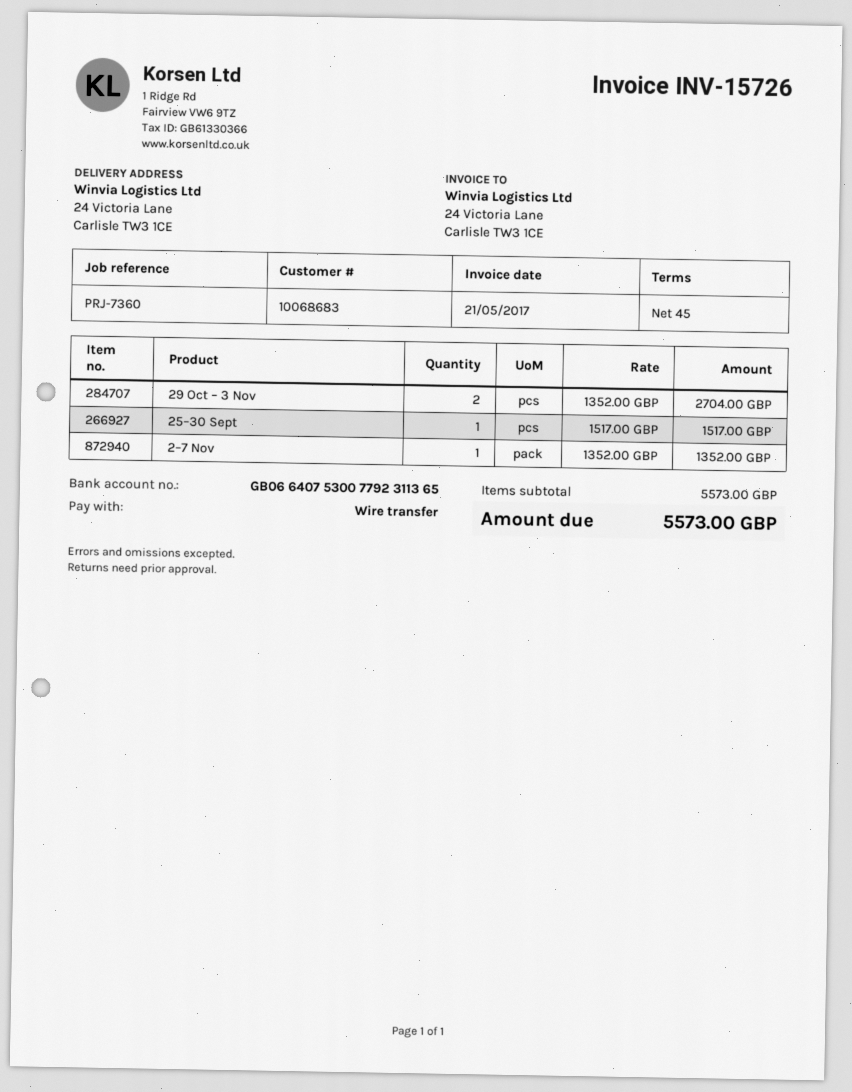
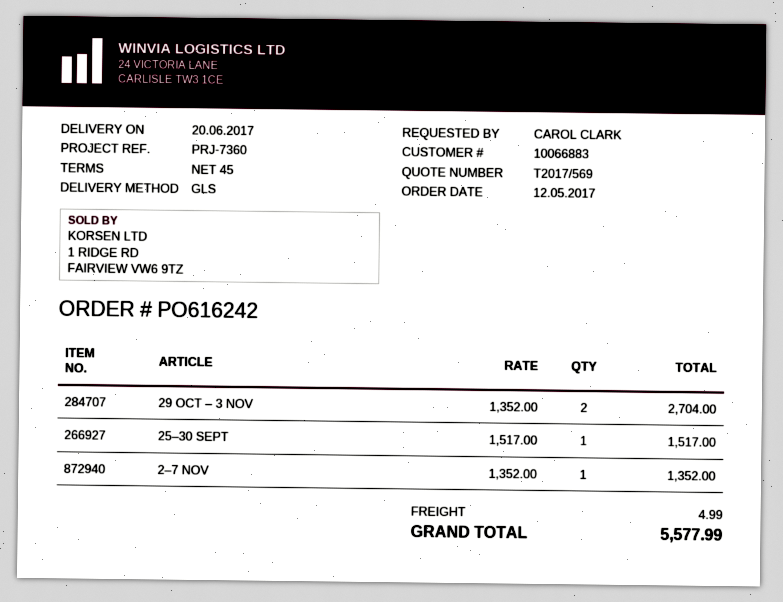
customer number: 10068683 -> 10066883
shipping: none -> 4.99
total: 5573.00 -> 5577.99

